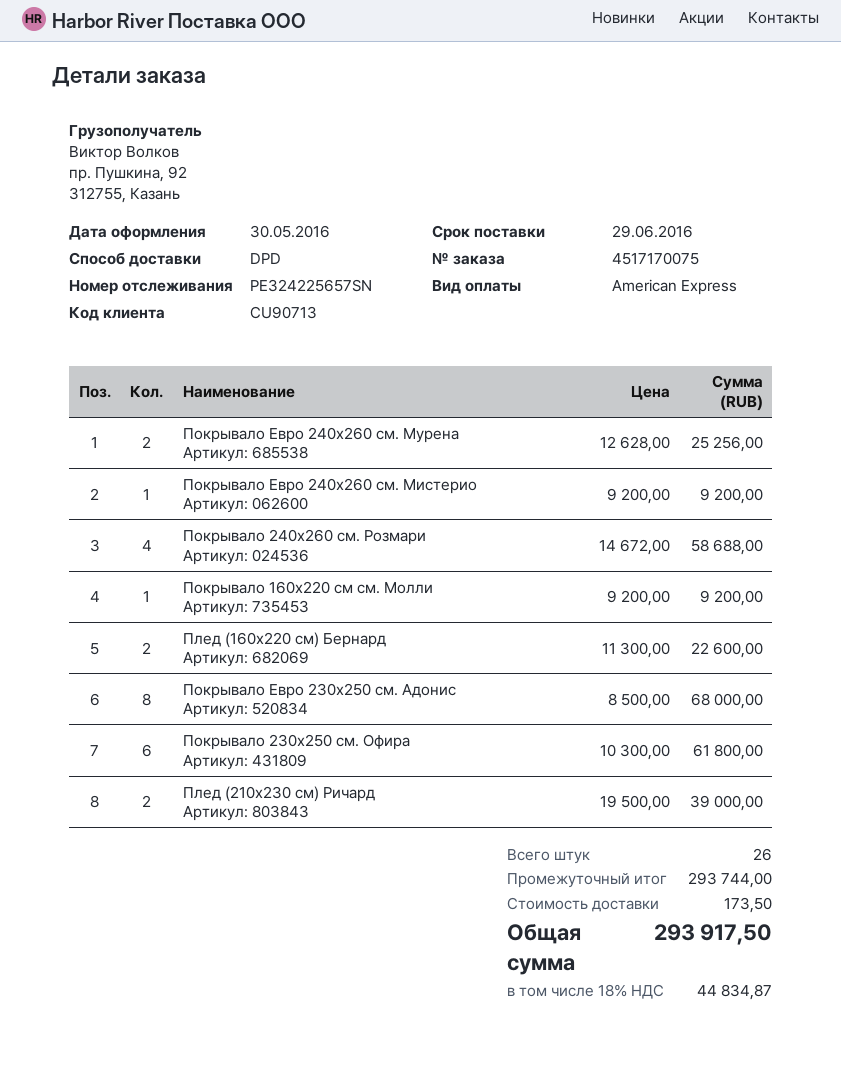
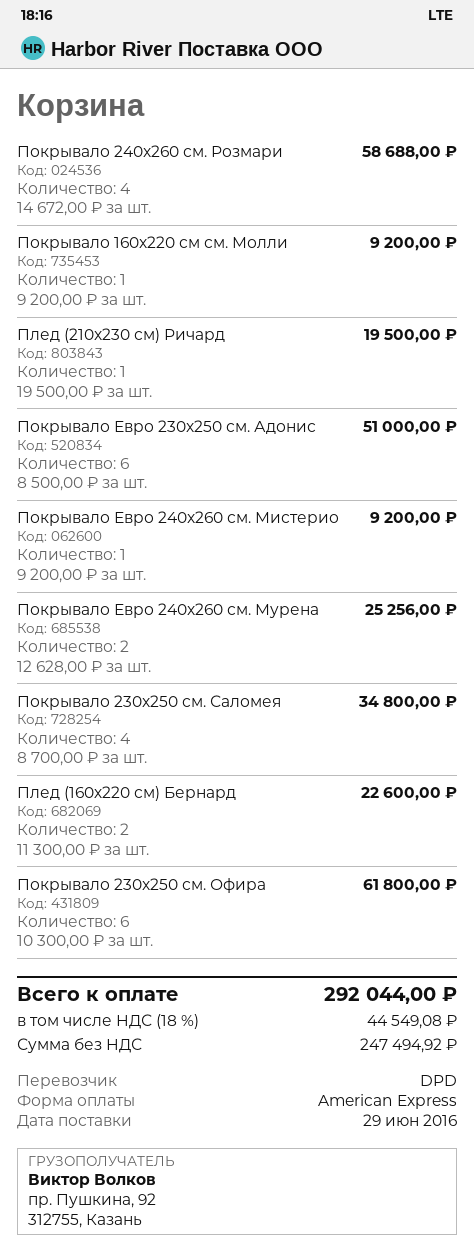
Покрывало Евро 230x250 см. Адонис: 8 x 8500.00 = 68000.00 -> 6 x 8500.00 = 51000.00
Плед (210x230 см) Ричард: 2 x 19500.00 = 39000.00 -> 1 x 19500.00 = 19500.00
Покрывало 230x250 см. Саломея: none -> 4 x 8700.00 = 34800.00
shipping: 173.50 -> none
tax: 18% = 44834.87 -> 18% = 44549.08
total: 293917.50 -> 292044.00

